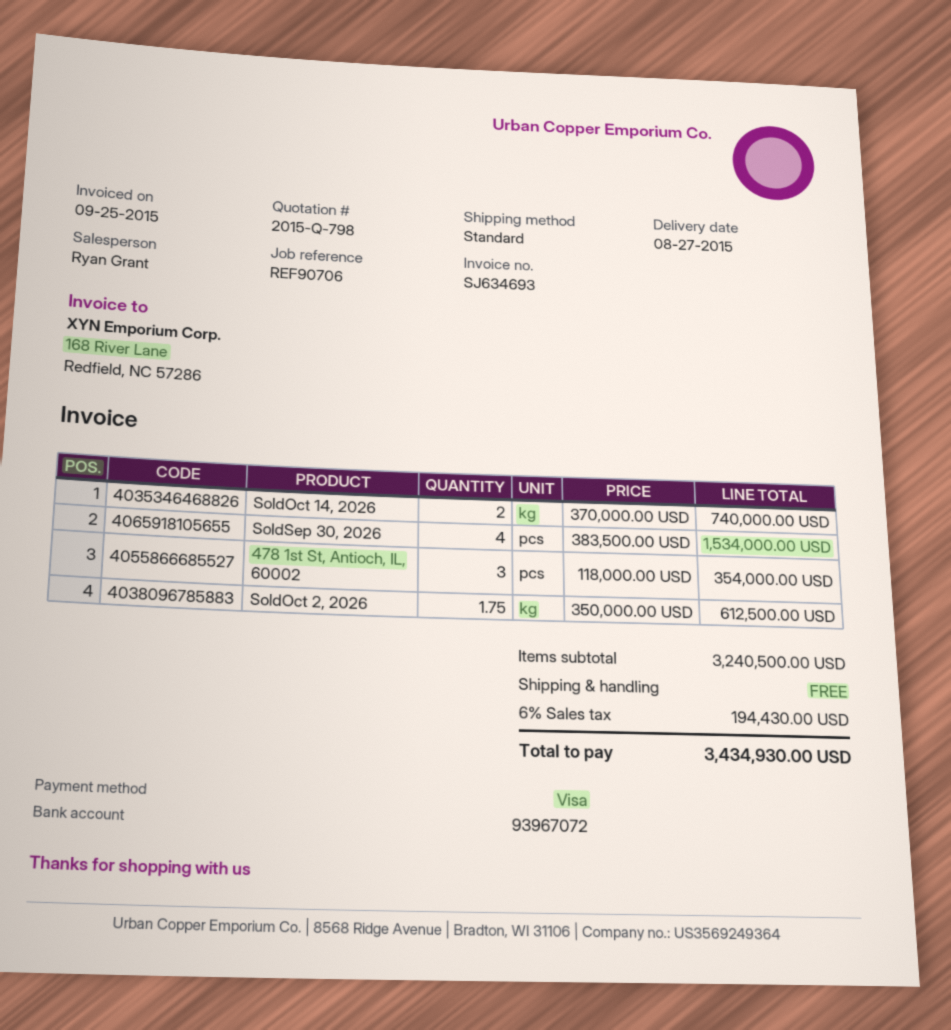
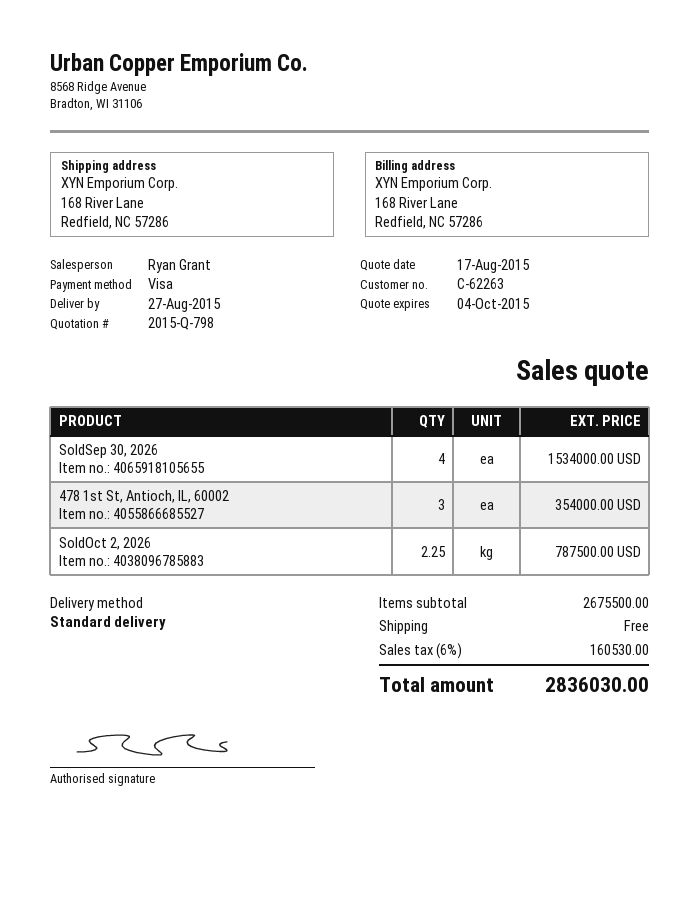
SoldOct 14, 2026: 2 for 740000.00 -> none
SoldOct 2, 2026: 1.75 for 612500.00 -> 2.25 for 787500.00
subtotal: 3240500.00 -> 2675500.00
tax: 6% = 194430.00 -> 6% = 160530.00
total: 3434930.00 -> 2836030.00

